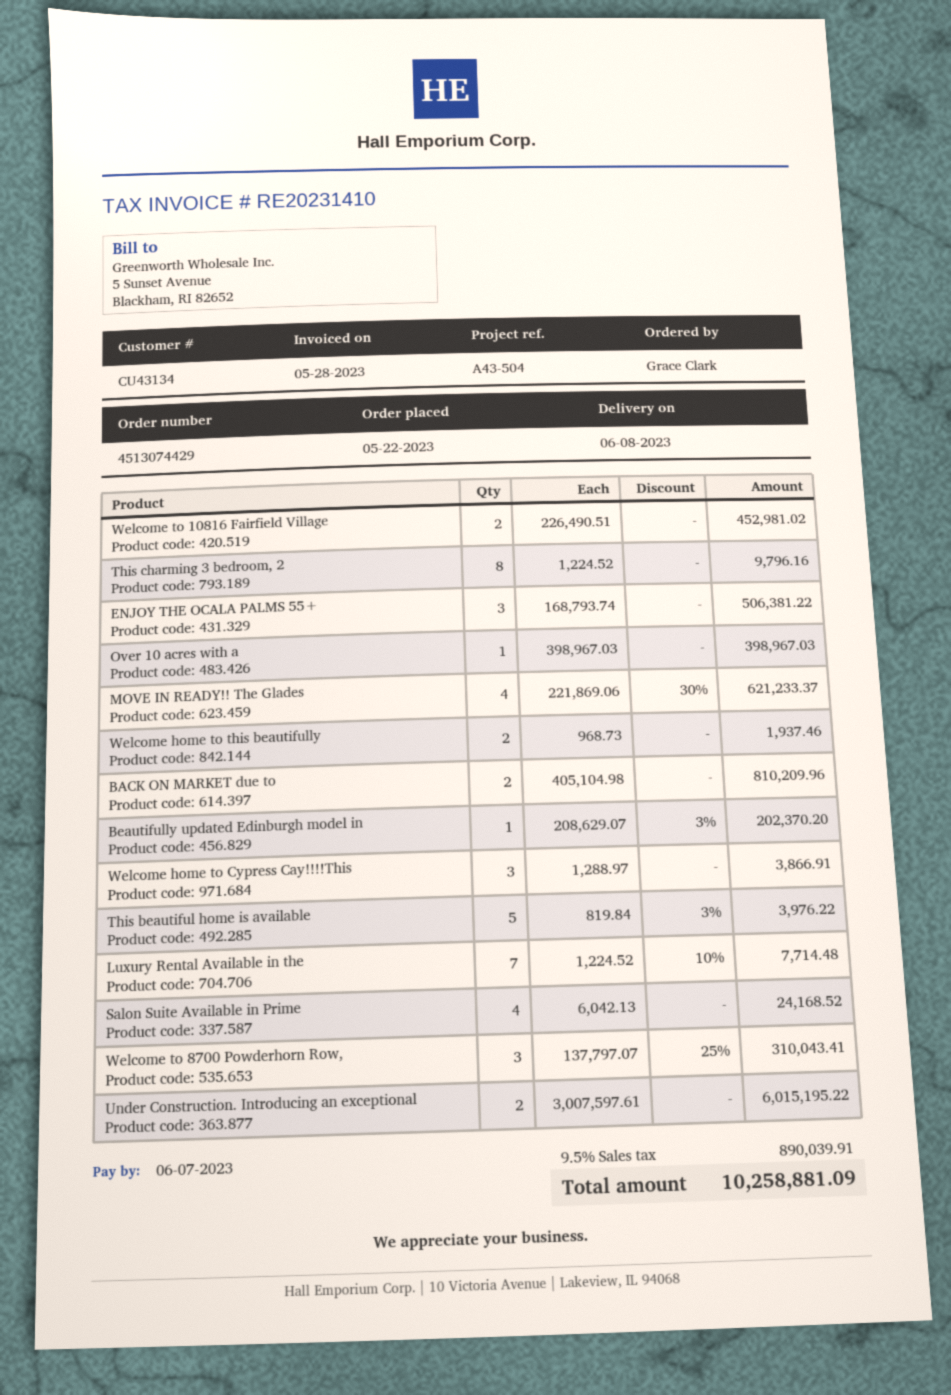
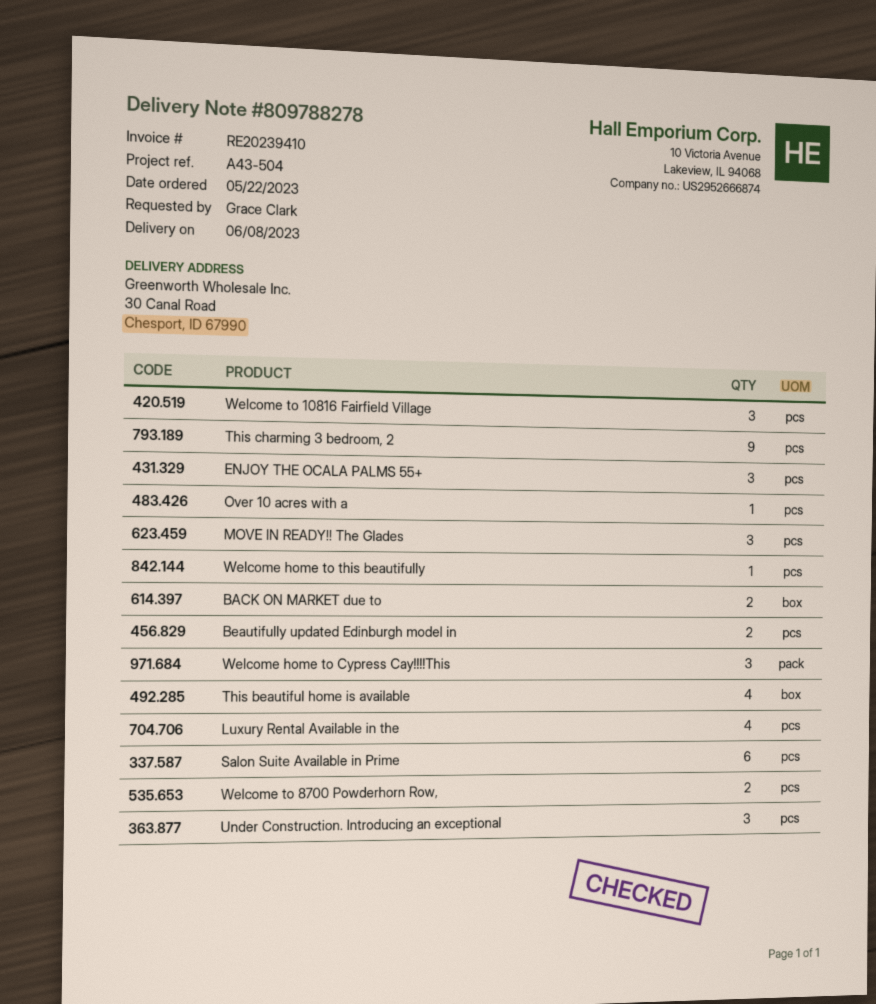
invoice number: RE20231410 -> RE20239410
Welcome to 10816 Fairfield Village: 2 -> 3
This charming 3 bedroom, 2: 8 -> 9
MOVE IN READY!! The Glades: 4 -> 3
Welcome home to this beautifully: 2 -> 1
Beautifully updated Edinburgh model in: 1 -> 2
This beautiful home is available: 5 -> 4
Luxury Rental Available in the: 7 -> 4
Salon Suite Available in Prime: 4 -> 6
Welcome to 8700 Powderhorn Row,: 3 -> 2
Under Construction. Introducing an exceptional: 2 -> 3

